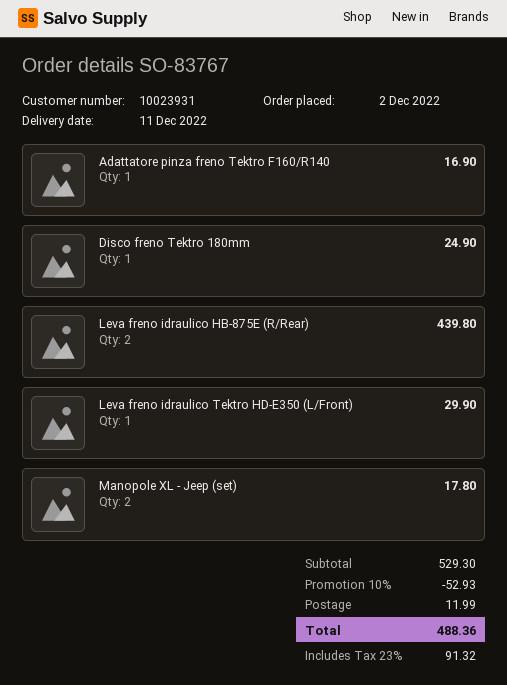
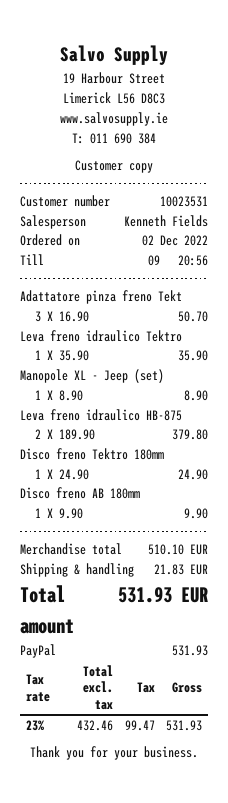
customer number: 10023931 -> 10023531
Adattatore pinza freno Tektro F160/R140: 1 for 16.90 -> 3 for 50.70
Leva freno idraulico HB-875E (R/Rear): 2 for 439.80 -> 2 for 379.80
Leva freno idraulico Tektro HD-E350 (L/Front): 1 for 29.90 -> 1 for 35.90
Manopole XL - Jeep (set): 2 for 17.80 -> 1 for 8.90
Disco freno AB 180mm: none -> 1 for 9.90
subtotal: 529.30 -> 510.10
discount: 10% = 52.93 -> none
shipping: 11.99 -> 21.83
tax: 23% = 91.32 -> 23% = 99.47
total: 488.36 -> 531.93

